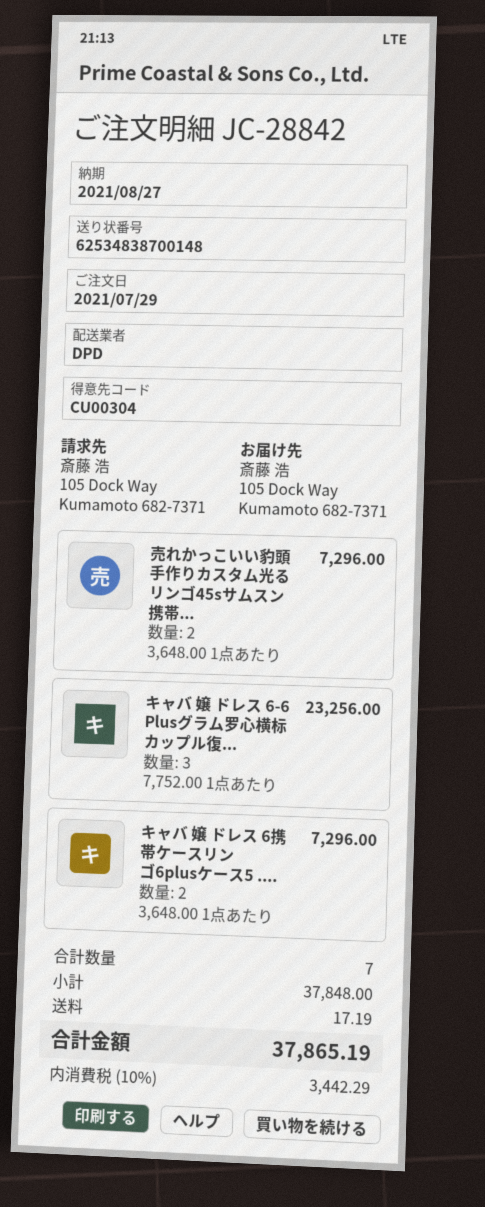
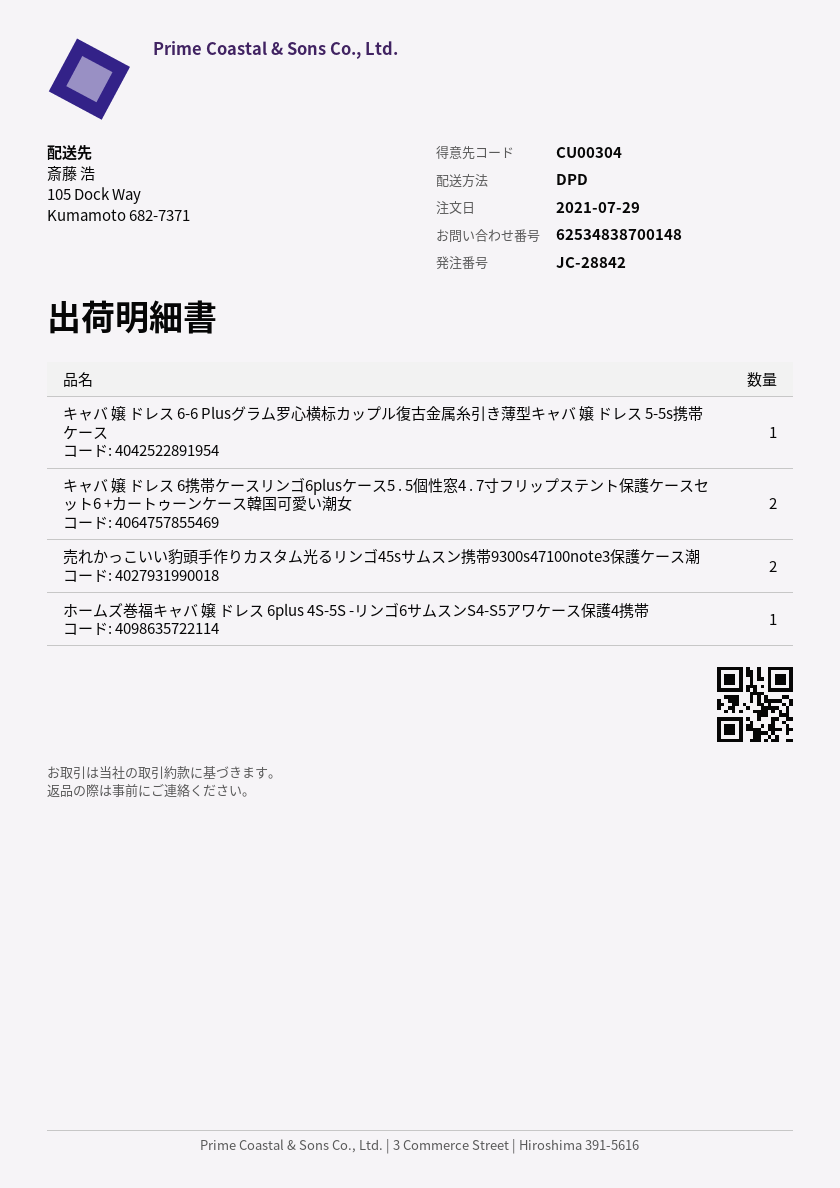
キャバ 嬢 ドレス 6-6 Plusグラム罗心横标カップル復...: 3 -> 1
ホームズ巻福キャバ 嬢 ドレス 6plus 4S-5S -リンゴ6サムスンS4-S5アワケース保護4携帯: none -> 1

